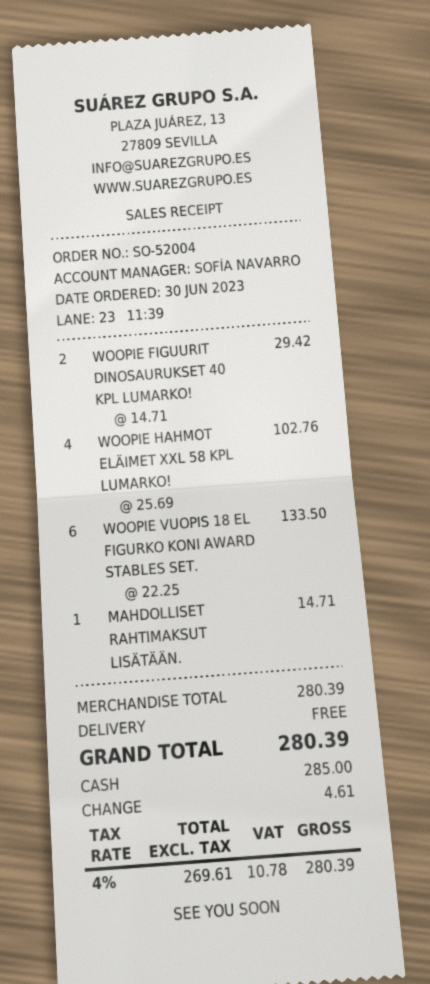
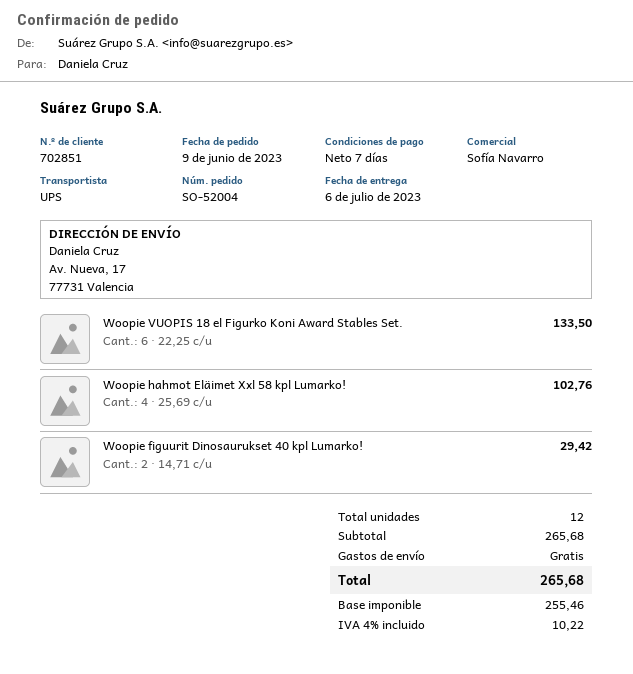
order date: 2023-06-30 -> 2023-06-09
MAHDOLLISET RAHTIMAKSUT LISÄTÄÄN.: 1 x 14.71 = 14.71 -> none
subtotal: 280.39 -> 265.68
net: 269.61 -> 255.46
tax: 4% = 10.78 -> 4% = 10.22
total: 280.39 -> 265.68

